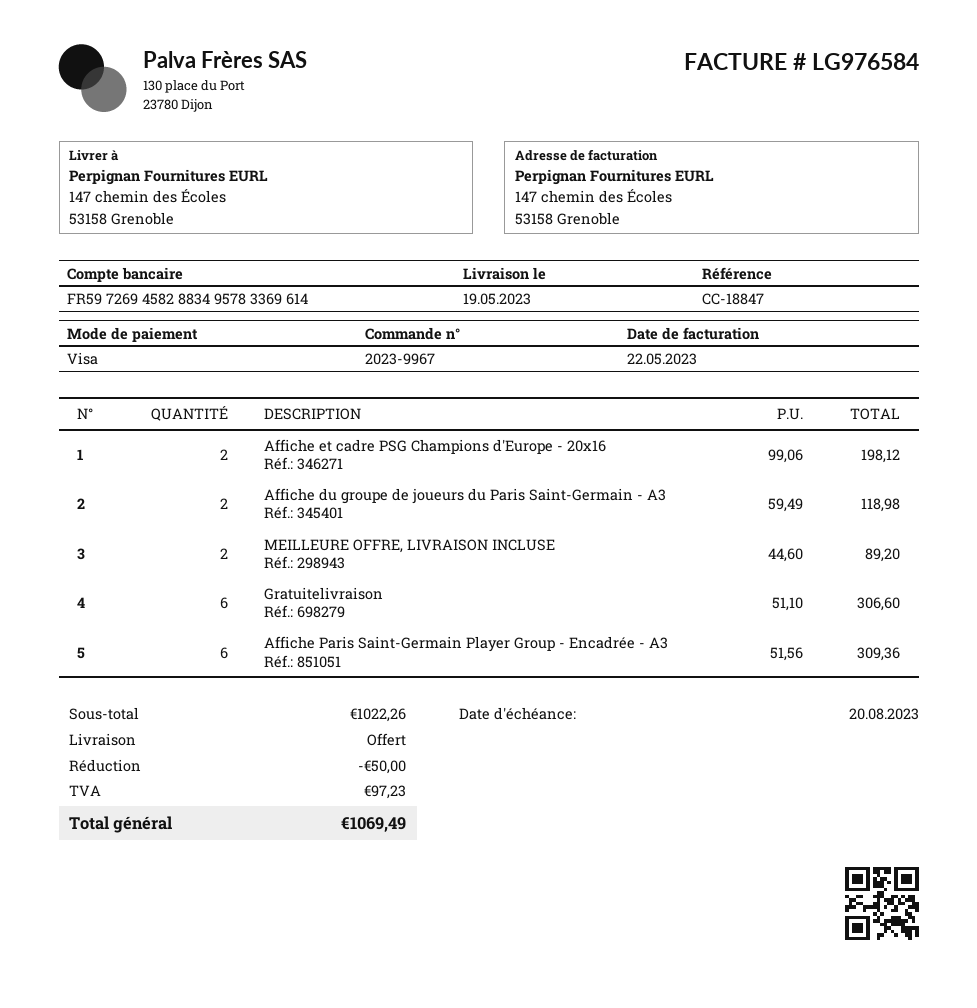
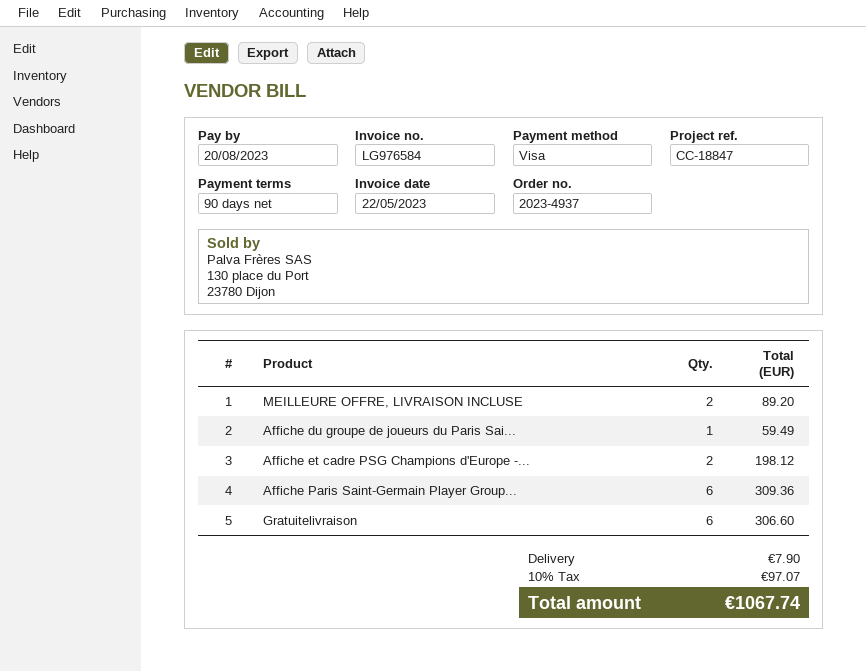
order number: 2023-9967 -> 2023-4937
Affiche du groupe de joueurs du Paris Saint-Germain - A3: 2 for 118.98 -> 1 for 59.49
discount: 50.00 -> none
shipping: 0.00 -> 7.90
tax: 97.23 -> 97.07
total: 1069.49 -> 1067.74

